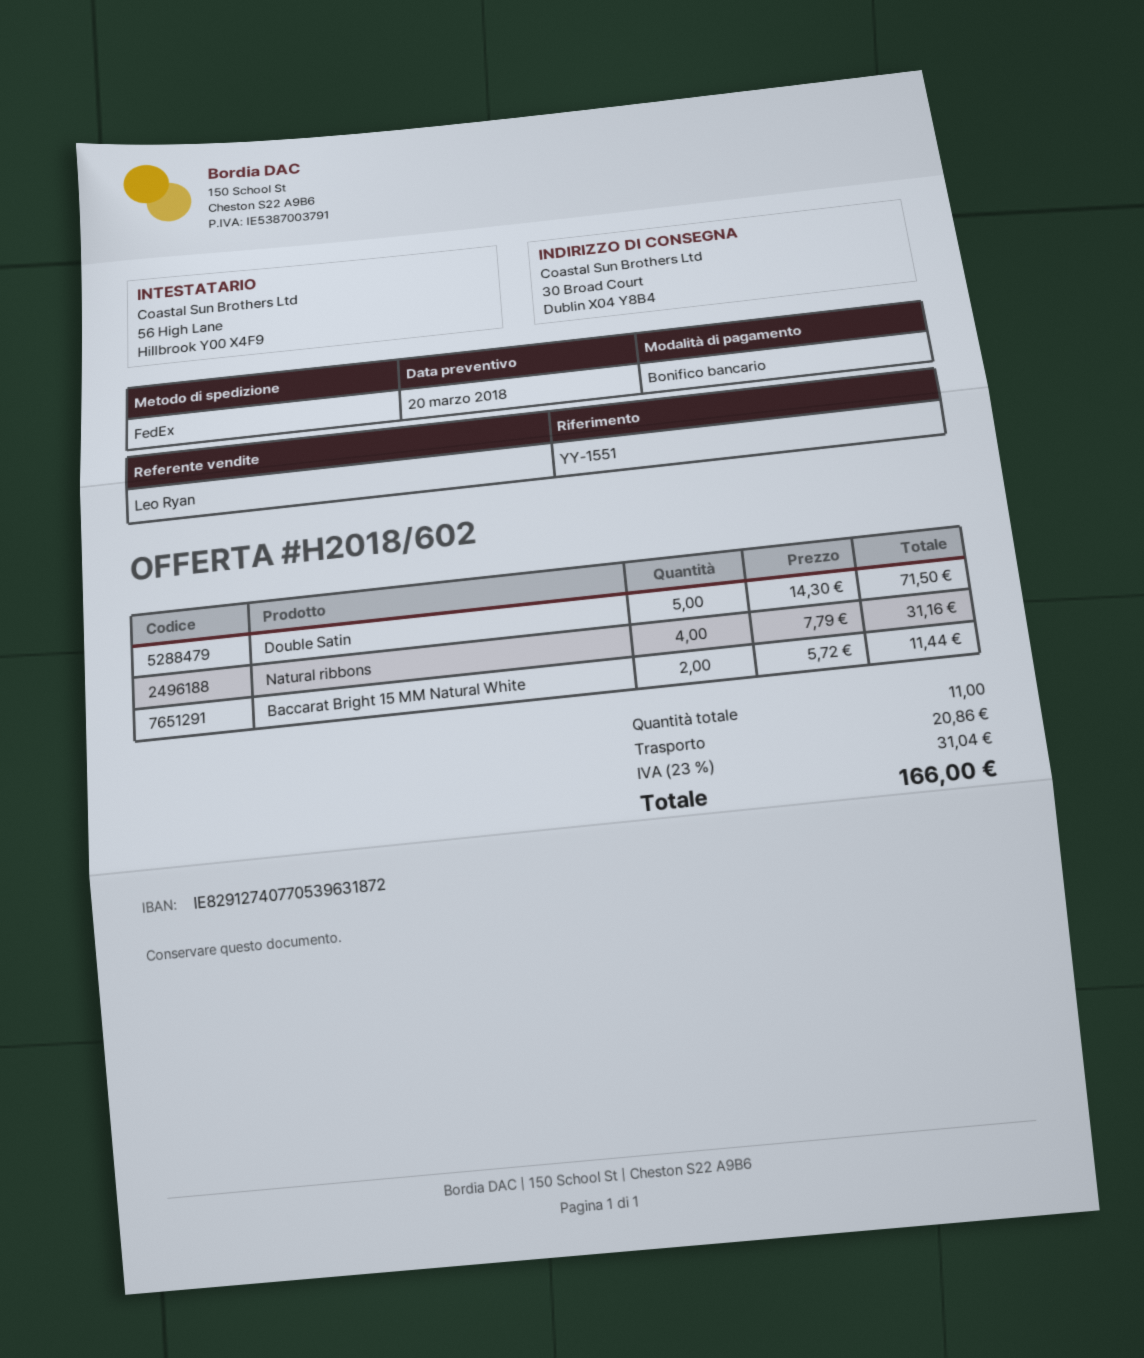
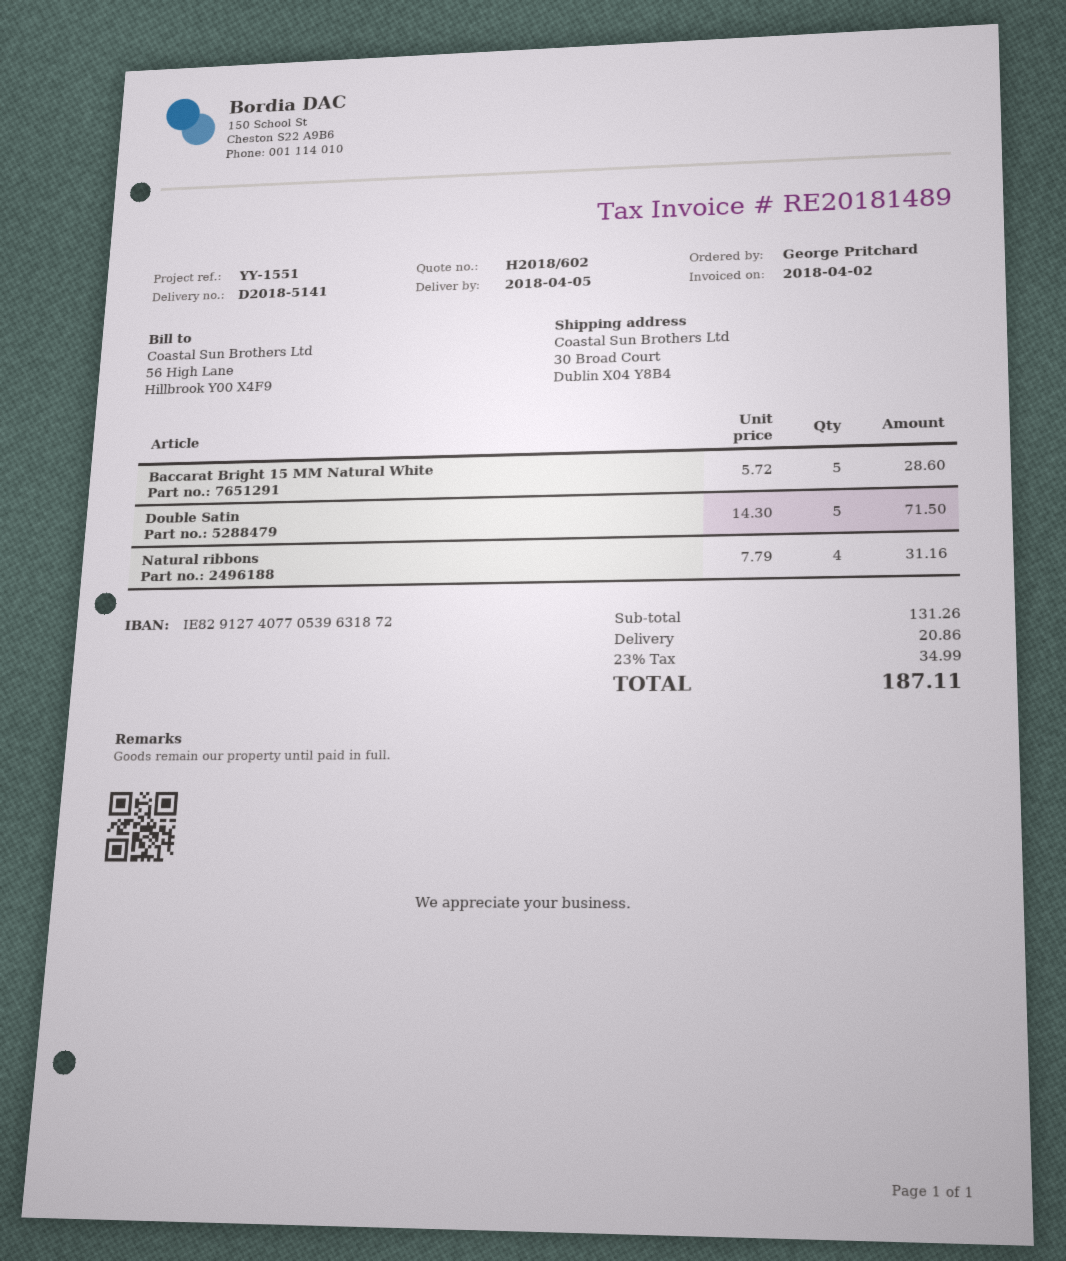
Baccarat Bright 15 MM Natural White: 2 x 5.72 = 11.44 -> 5 x 5.72 = 28.60
tax: 23% = 31.04 -> 23% = 34.99
total: 166.00 -> 187.11

